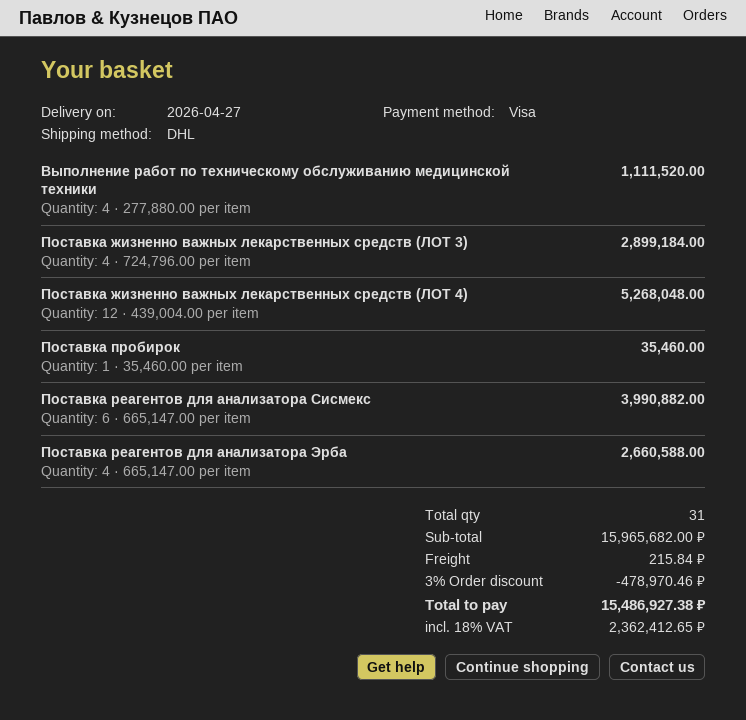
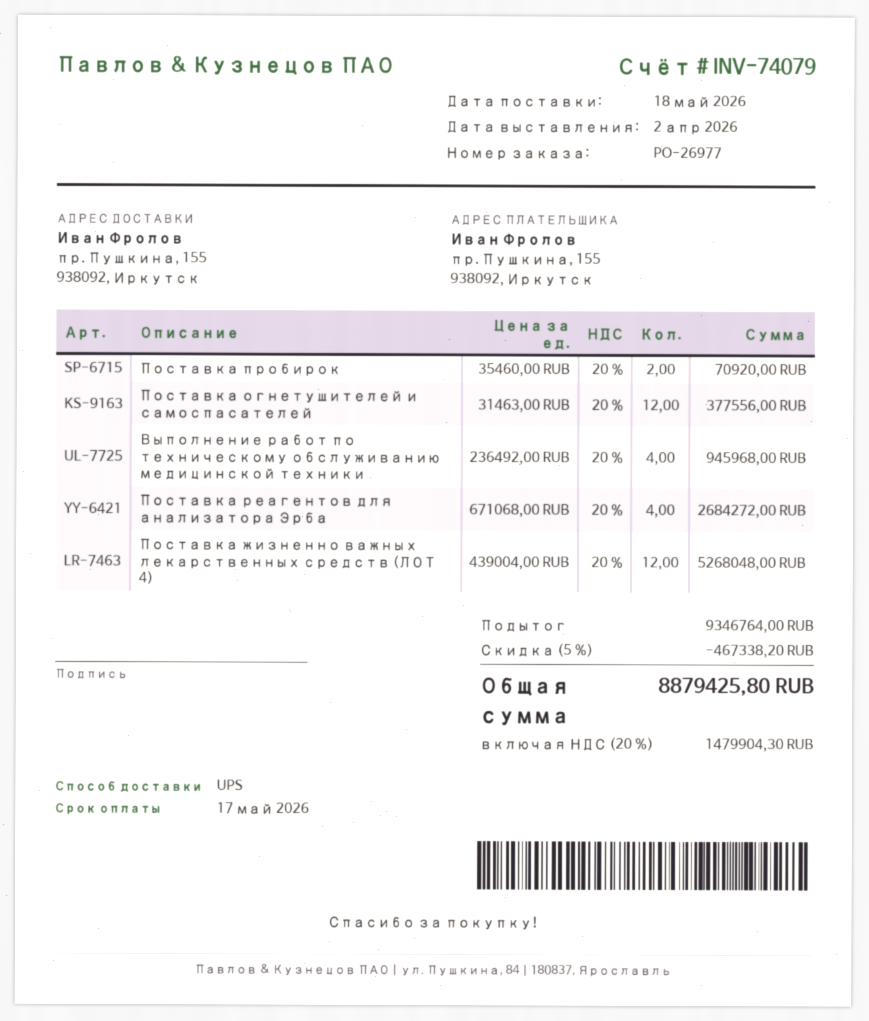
delivery date: 2026-04-27 -> 2026-05-18
shipping method: DHL -> UPS
Выполнение работ по техническому обслуживанию медицинской техники: 4 x 277880.00 = 1111520.00 -> 4 x 236492.00 = 945968.00
Поставка жизненно важных лекарственных средств (ЛОТ 3): 4 x 724796.00 = 2899184.00 -> none
Поставка пробирок: 1 x 35460.00 = 35460.00 -> 2 x 35460.00 = 70920.00
Поставка реагентов для анализатора Сисмекс: 6 x 665147.00 = 3990882.00 -> none
Поставка реагентов для анализатора Эрба: 4 x 665147.00 = 2660588.00 -> 4 x 671068.00 = 2684272.00
Поставка огнетушителей и самоспасателей: none -> 12 x 31463.00 = 377556.00
subtotal: 15965682.00 -> 9346764.00
discount: 3% = 478970.46 -> 5% = 467338.20
shipping: 215.84 -> none
tax: 18% = 2362412.65 -> 20% = 1479904.30
total: 15486927.38 -> 8879425.80

